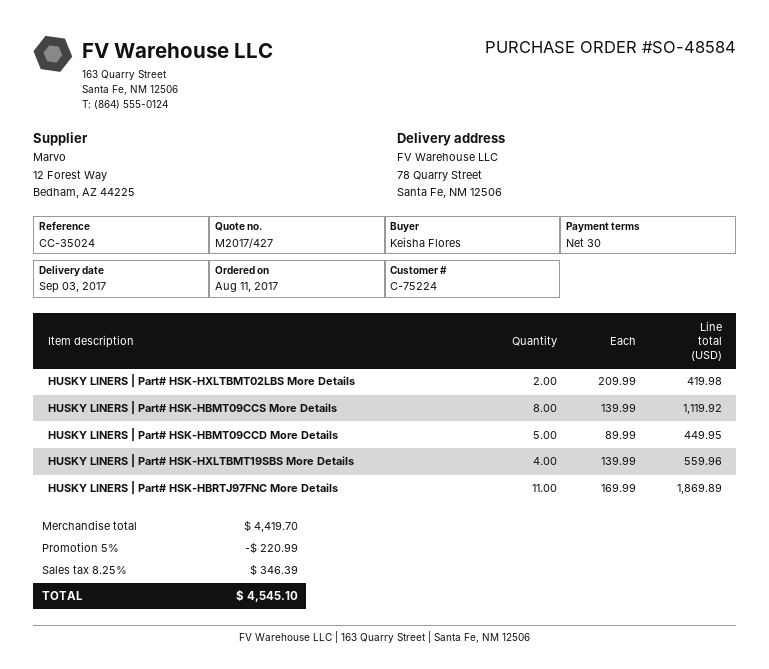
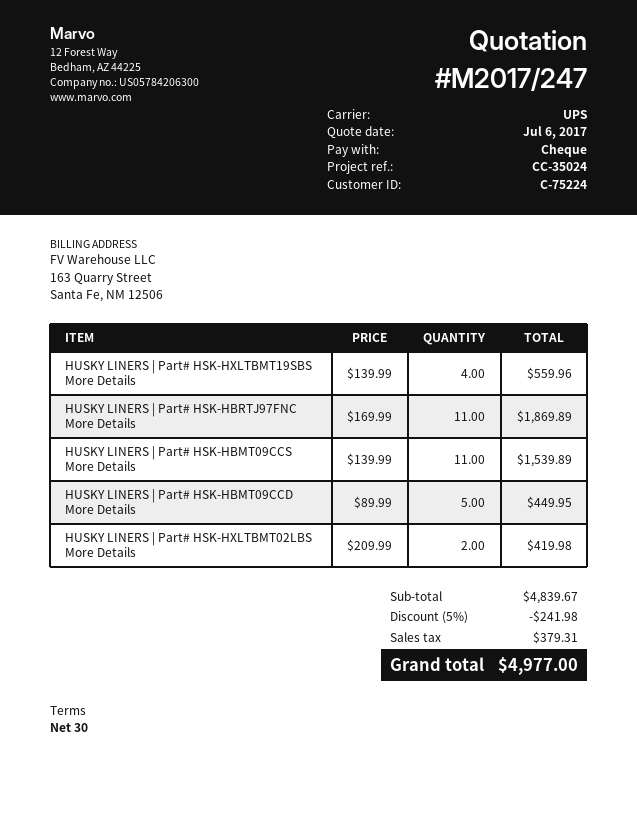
quote number: M2017/427 -> M2017/247
HUSKY LINERS | Part# HSK-HBMT09CCS More Details: 8 x 139.99 = 1119.92 -> 11 x 139.99 = 1539.89
subtotal: 4419.70 -> 4839.67
discount: 5% = 220.99 -> 5% = 241.98
tax: 346.39 -> 379.31
total: 4545.10 -> 4977.00

